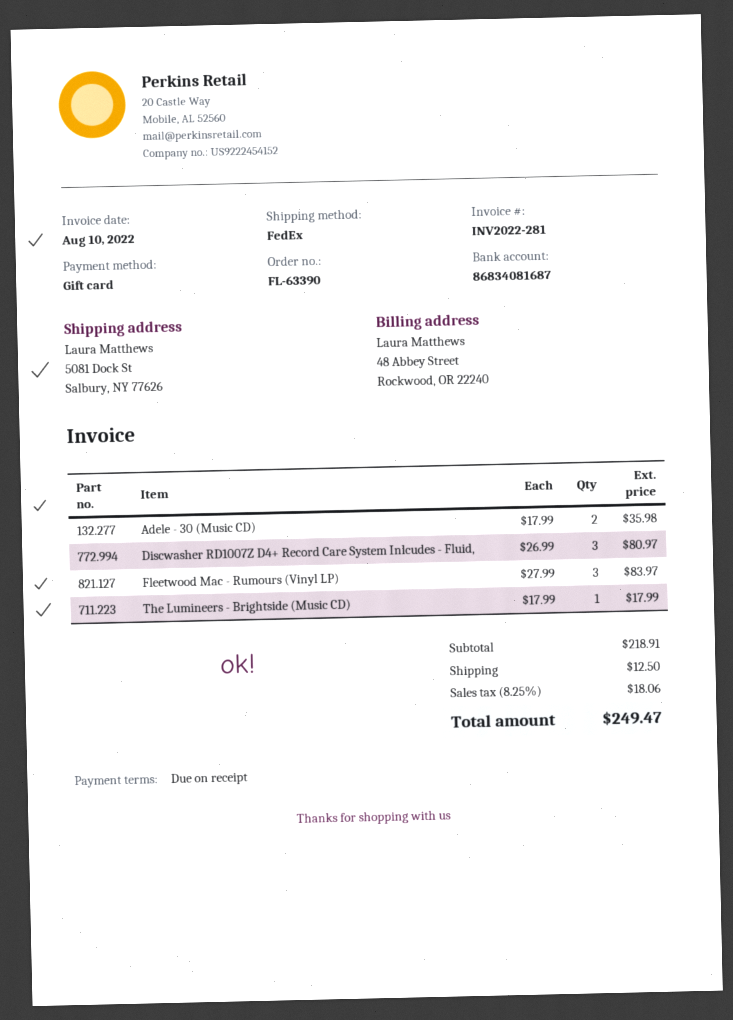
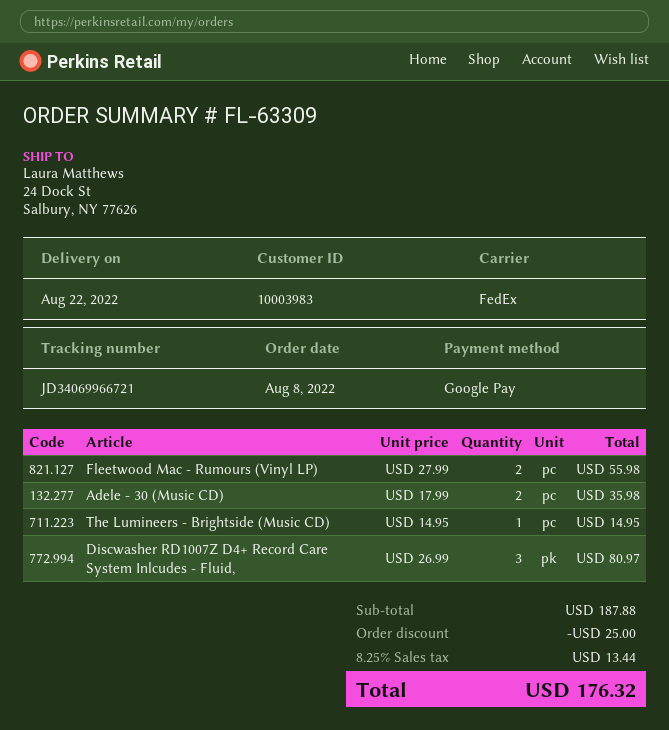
order number: FL-63390 -> FL-63309
payment method: gift card -> Google Pay
ship to: 5081 Dock St, Salbury, NY 77626 -> 24 Dock St, Salbury, NY 77626
Fleetwood Mac - Rumours (Vinyl LP): 3 x 27.99 = 83.97 -> 2 x 27.99 = 55.98
The Lumineers - Brightside (Music CD): 1 x 17.99 = 17.99 -> 1 x 14.95 = 14.95
subtotal: 218.91 -> 187.88
discount: none -> 25.00
shipping: 12.50 -> none
tax: 8.25% = 18.06 -> 8.25% = 13.44
total: 249.47 -> 176.32

